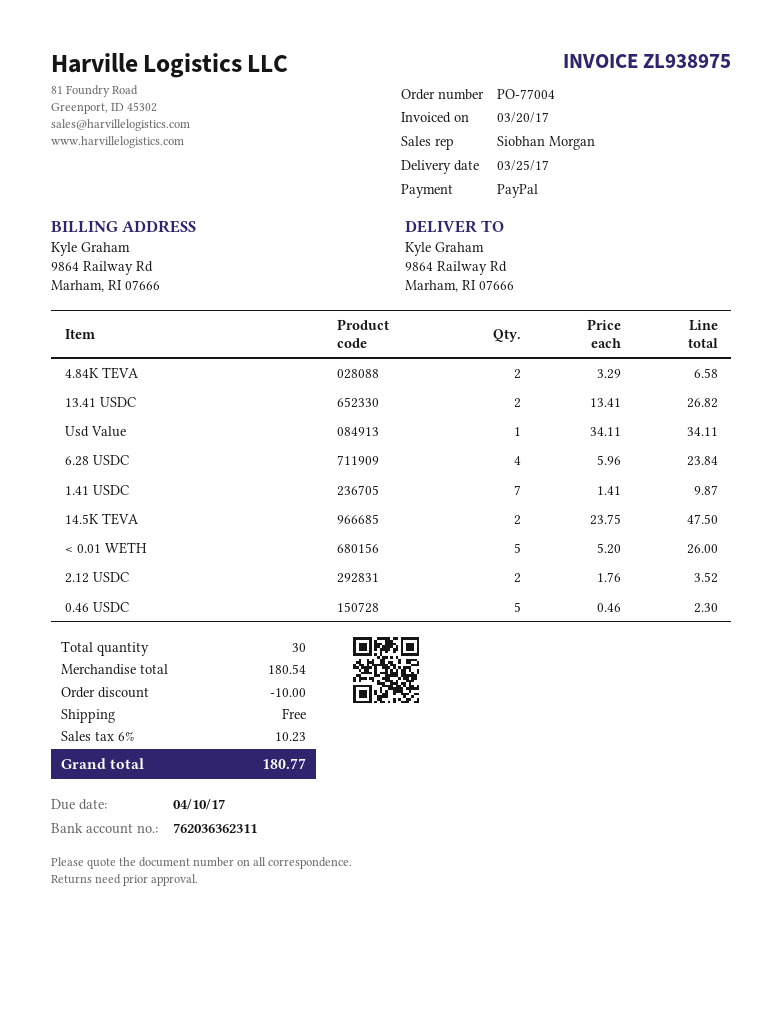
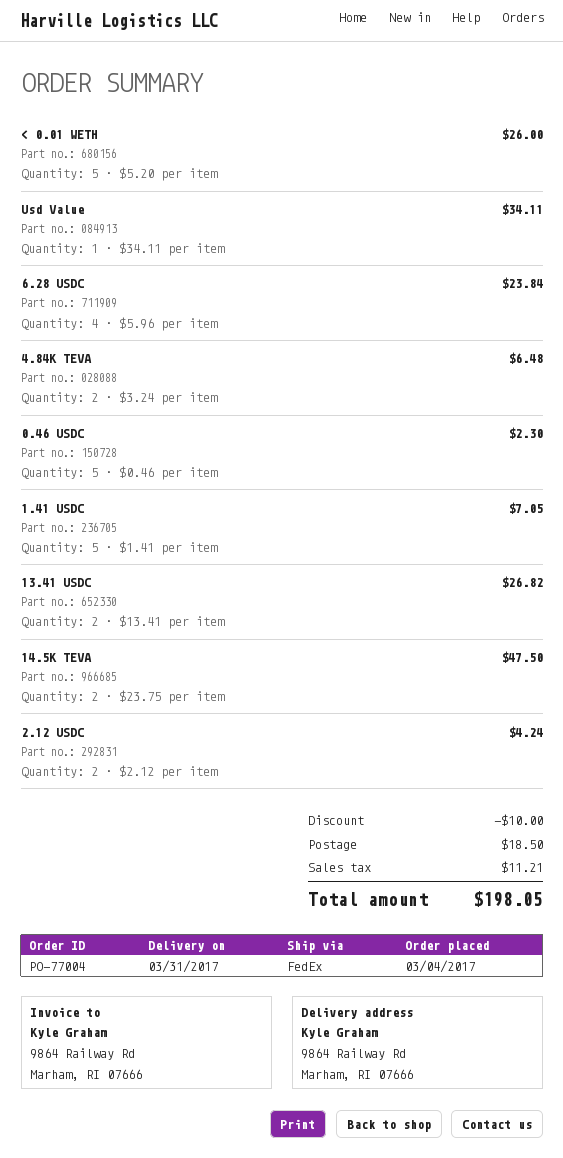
delivery date: 2017-03-25 -> 2017-03-31
4.84K TEVA: 2 x 3.29 = 6.58 -> 2 x 3.24 = 6.48
1.41 USDC: 7 x 1.41 = 9.87 -> 5 x 1.41 = 7.05
2.12 USDC: 2 x 1.76 = 3.52 -> 2 x 2.12 = 4.24
shipping: 0.00 -> 18.50
tax: 10.23 -> 11.21
total: 180.77 -> 198.05

